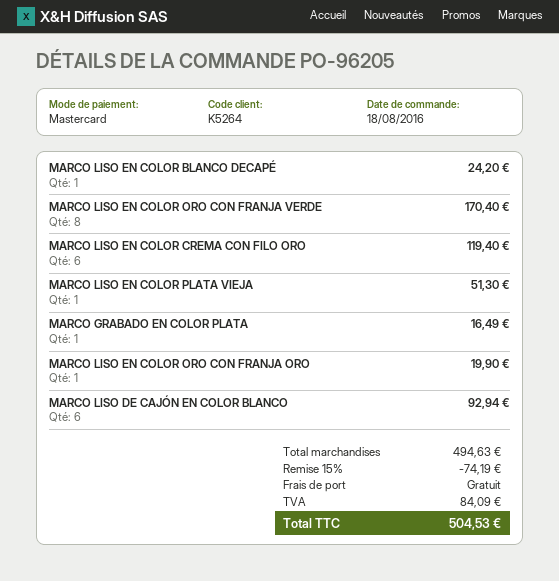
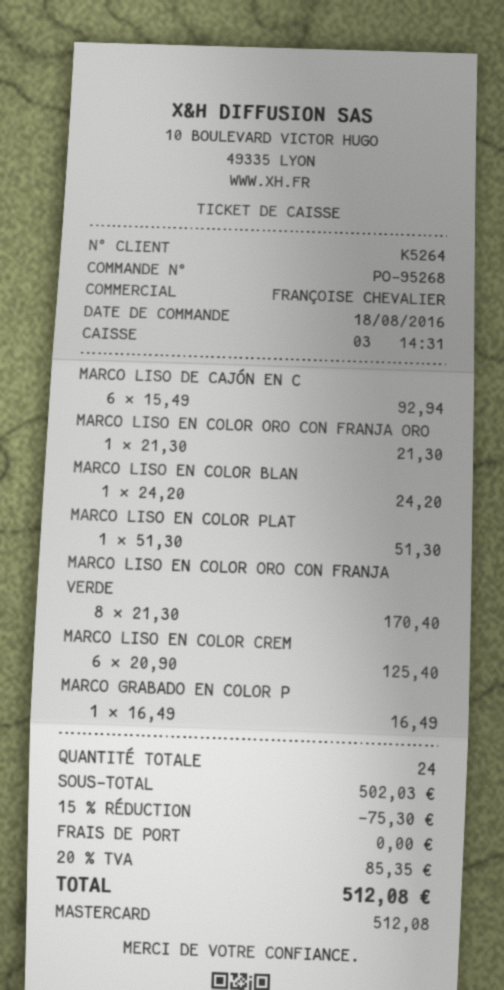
order number: PO-96205 -> PO-95268
MARCO LISO EN COLOR CREMA CON FILO ORO: 6 for 119.40 -> 6 for 125.40
MARCO LISO EN COLOR ORO CON FRANJA ORO: 1 for 19.90 -> 1 for 21.30
subtotal: 494.63 -> 502.03
discount: 15% = 74.19 -> 15% = 75.30
tax: 84.09 -> 85.35
total: 504.53 -> 512.08

